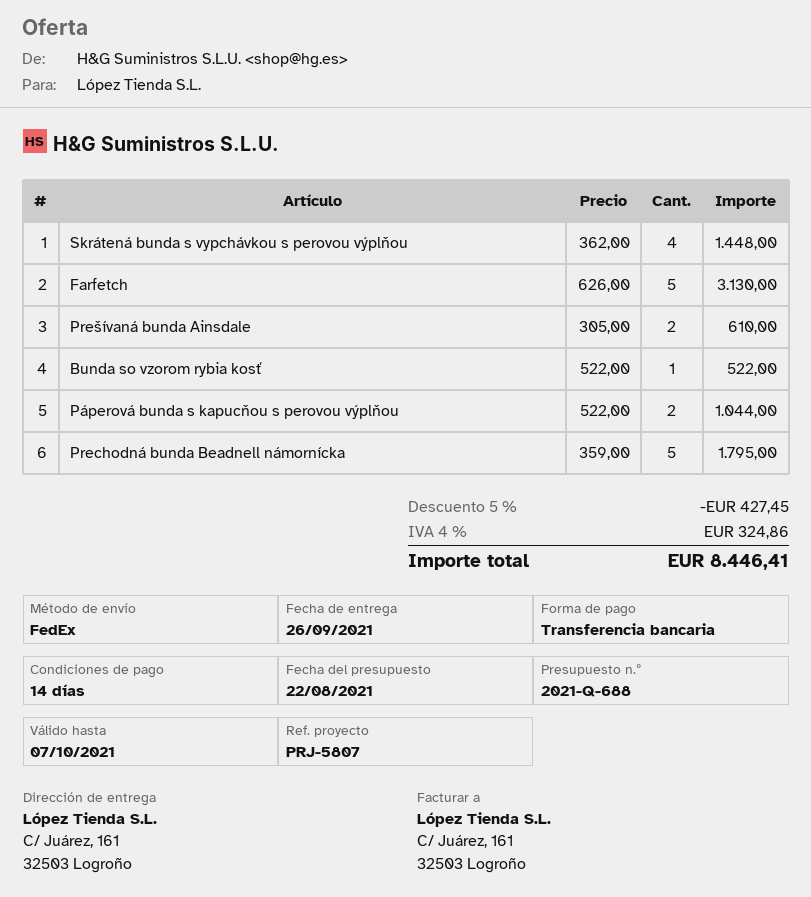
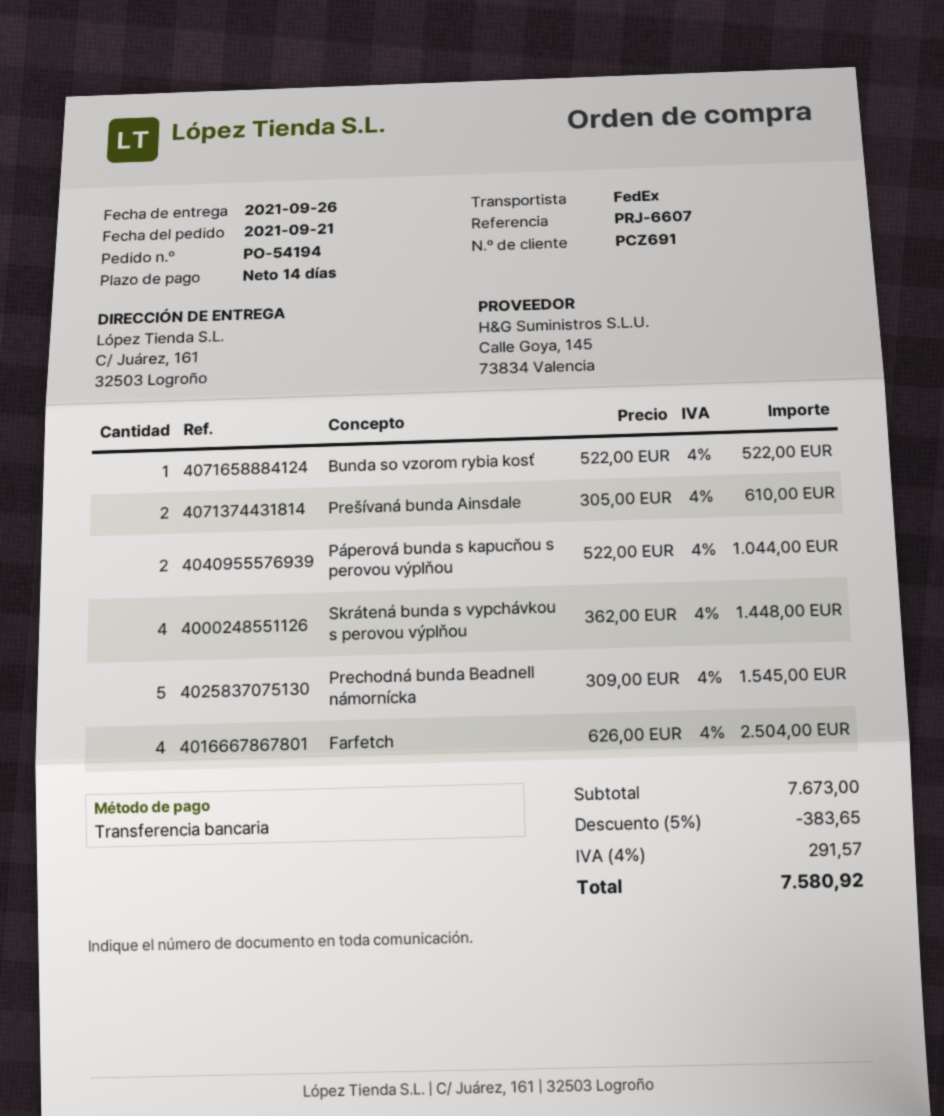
reference: PRJ-5807 -> PRJ-6607
Farfetch: 5 x 626.00 = 3130.00 -> 4 x 626.00 = 2504.00
Prechodná bunda Beadnell námornícka: 5 x 359.00 = 1795.00 -> 5 x 309.00 = 1545.00
discount: 5% = 427.45 -> 5% = 383.65
tax: 4% = 324.86 -> 4% = 291.57
total: 8446.41 -> 7580.92

